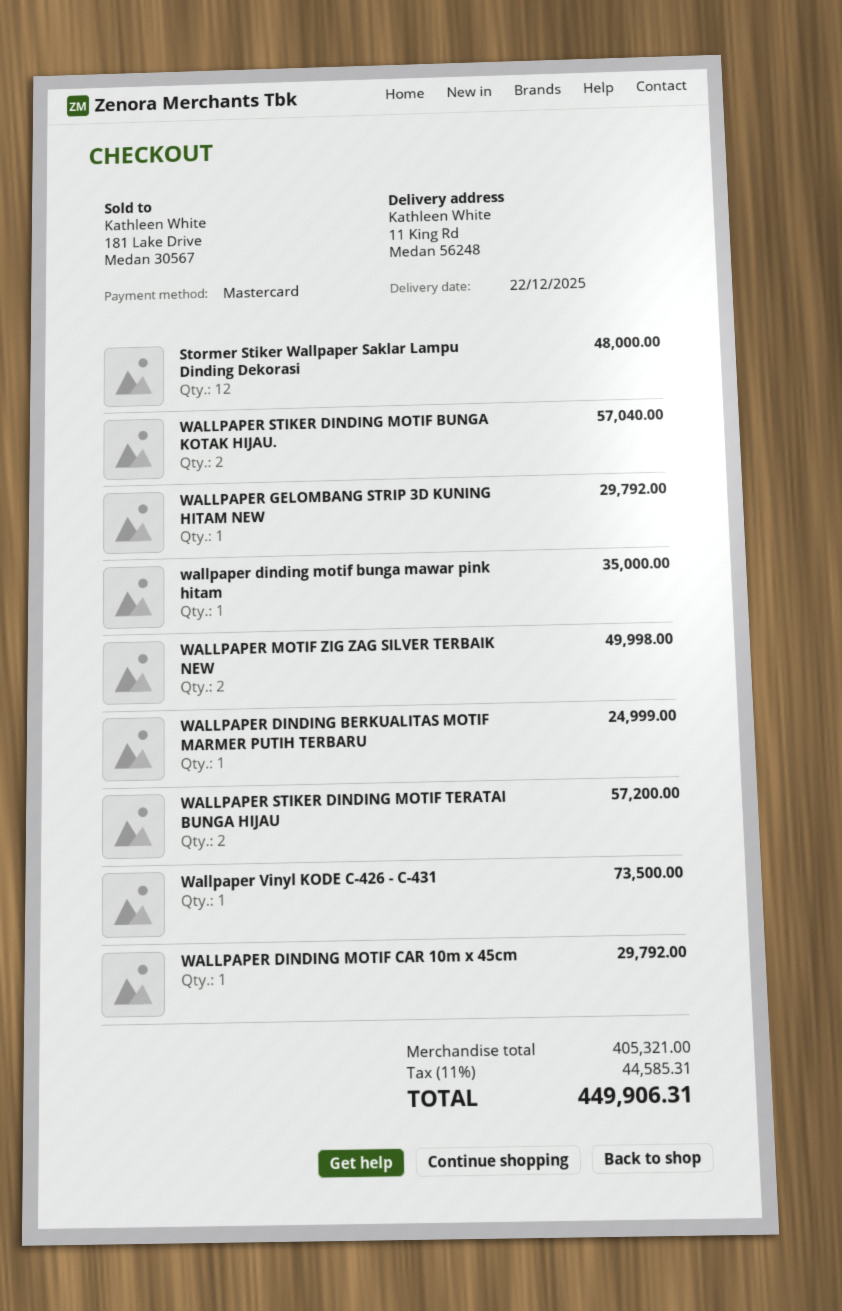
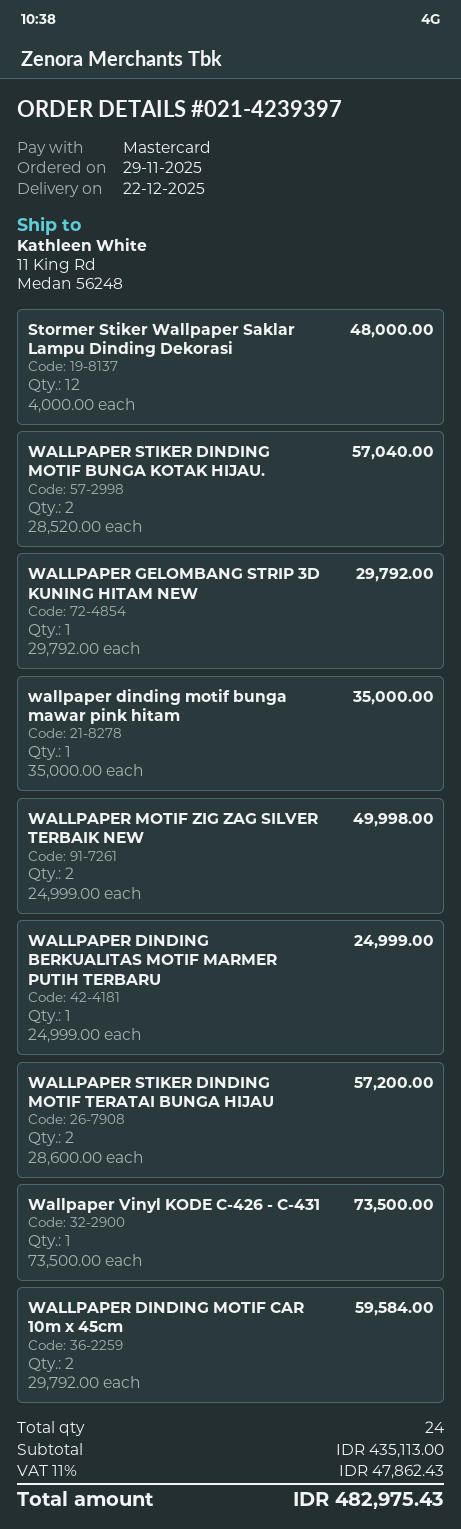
WALLPAPER DINDING MOTIF CAR 10m x 45cm: 1 for 29792.00 -> 2 for 59584.00
subtotal: 405321.00 -> 435113.00
tax: 11% = 44585.31 -> 11% = 47862.43
total: 449906.31 -> 482975.43

